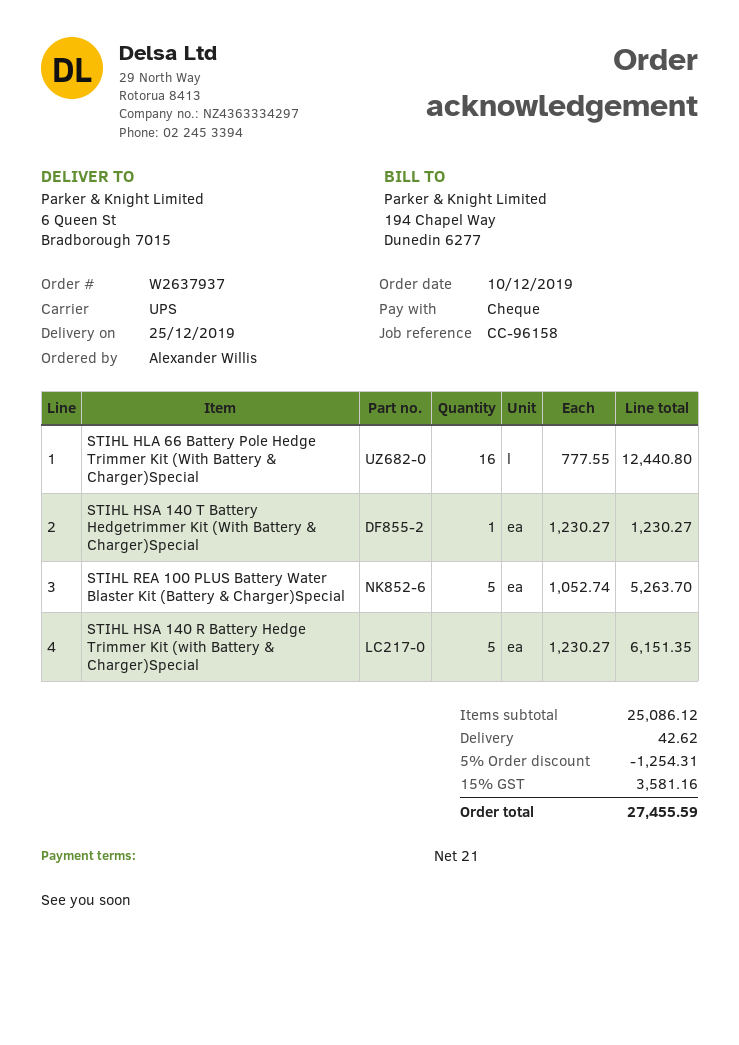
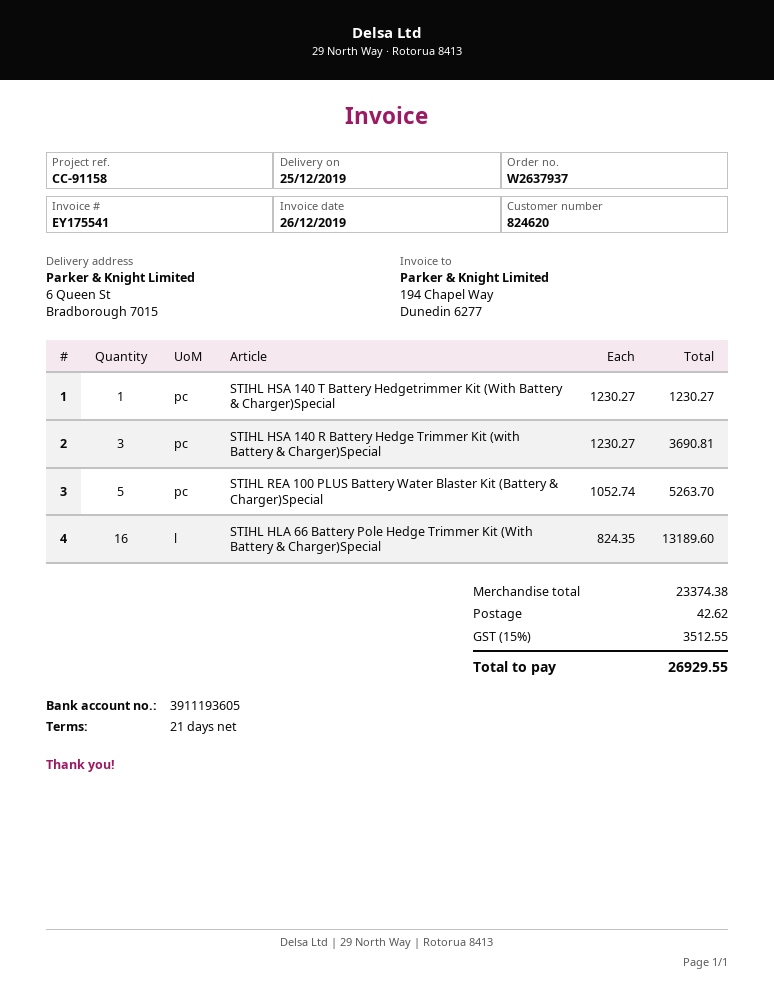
reference: CC-96158 -> CC-91158
STIHL HLA 66 Battery Pole Hedge Trimmer Kit (With Battery & Charger)Special: 16 x 777.55 = 12440.80 -> 16 x 824.35 = 13189.60
STIHL HSA 140 R Battery Hedge Trimmer Kit (with Battery & Charger)Special: 5 x 1230.27 = 6151.35 -> 3 x 1230.27 = 3690.81
subtotal: 25086.12 -> 23374.38
discount: 5% = 1254.31 -> none
tax: 15% = 3581.16 -> 15% = 3512.55
total: 27455.59 -> 26929.55

